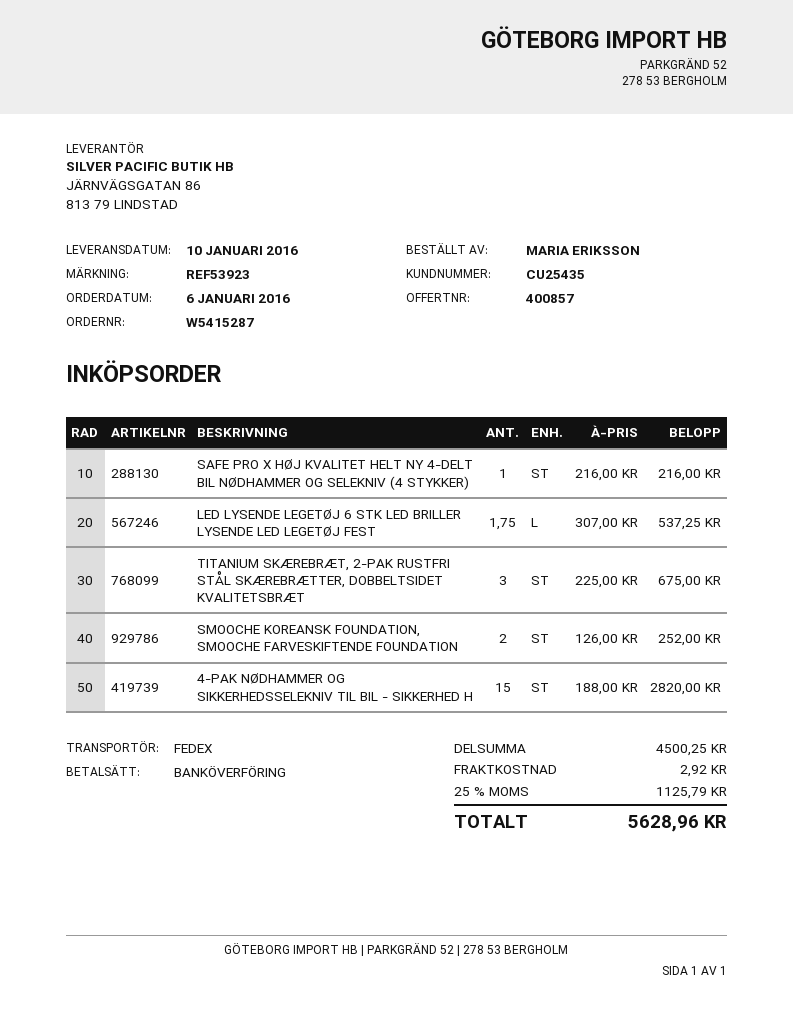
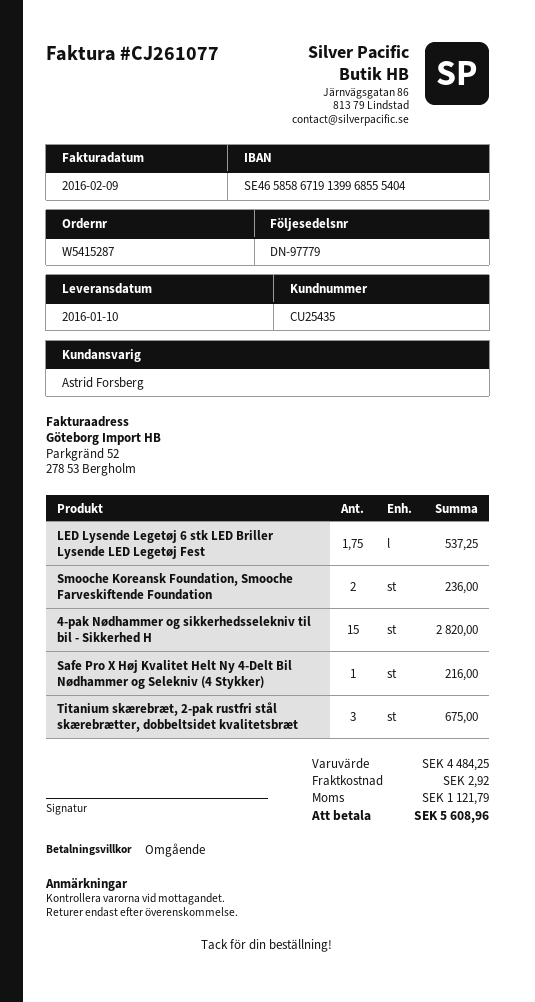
SMOOCHE KOREANSK FOUNDATION, SMOOCHE FARVESKIFTENDE FOUNDATION: 2 for 252.00 -> 2 for 236.00
subtotal: 4500.25 -> 4484.25
tax: 1125.79 -> 1121.79
total: 5628.96 -> 5608.96

